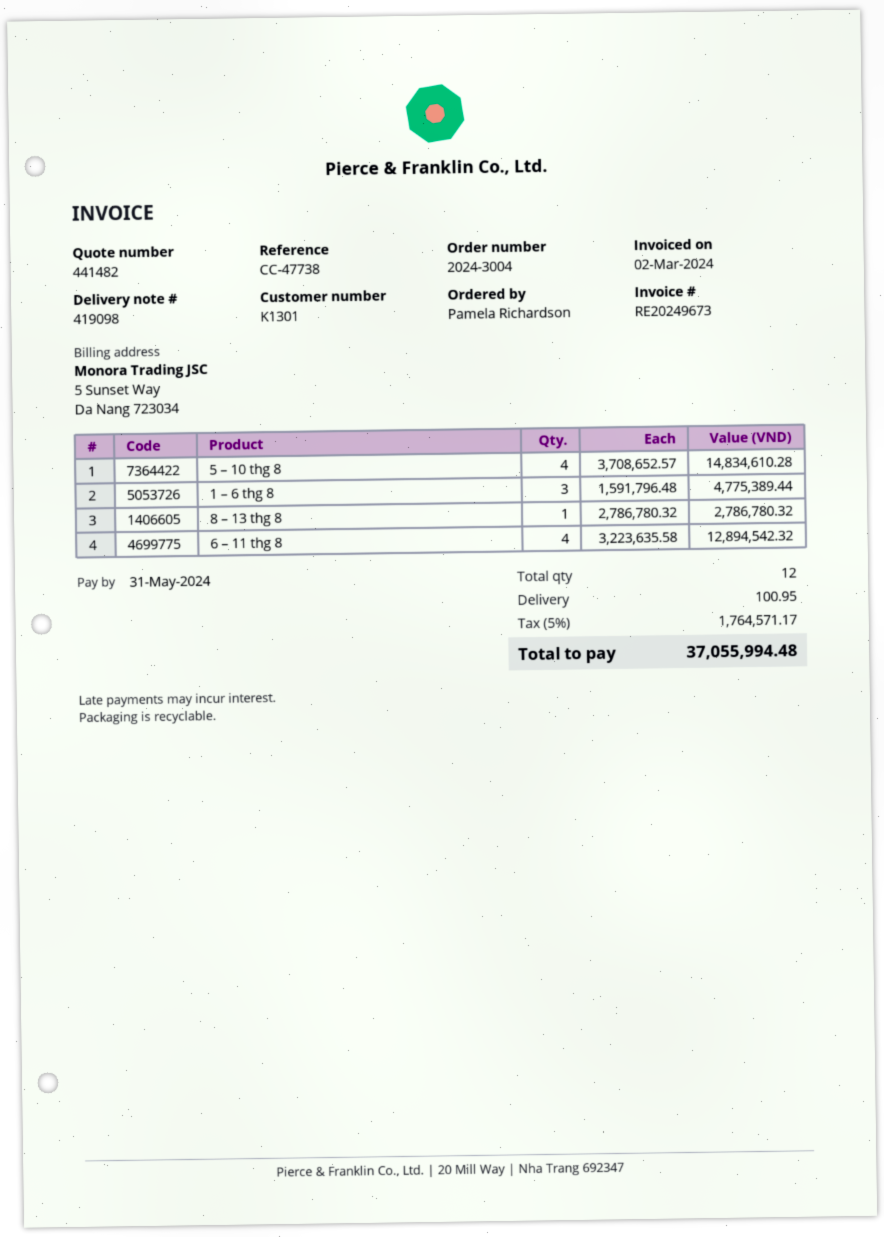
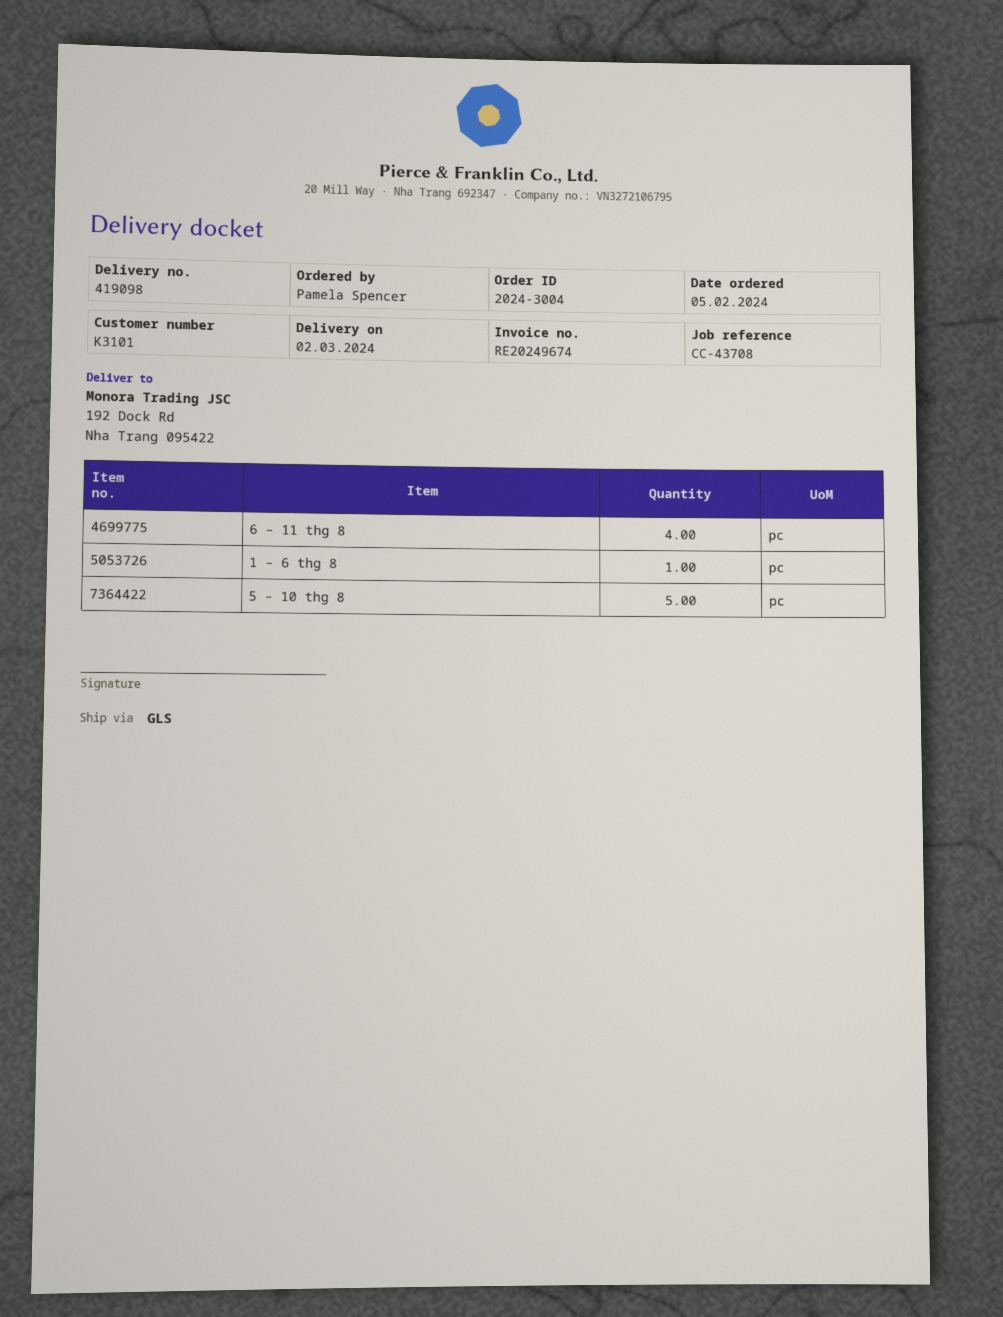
invoice number: RE20249673 -> RE20249674
customer number: K1301 -> K3101
reference: CC-47738 -> CC-43708
ordered by: Pamela Richardson -> Pamela Spencer
5 – 10 thg 8: 4 -> 5
1 – 6 thg 8: 3 -> 1
8 – 13 thg 8: 1 -> none

